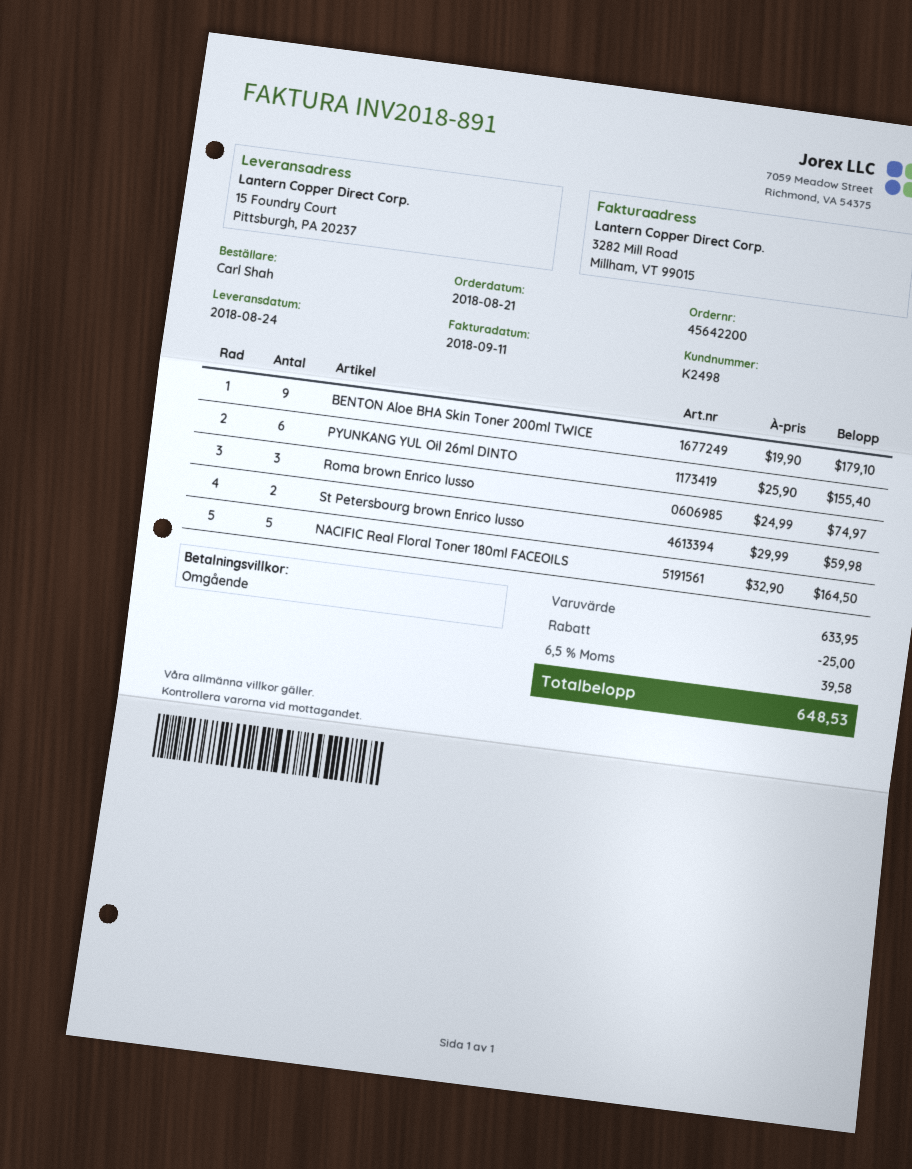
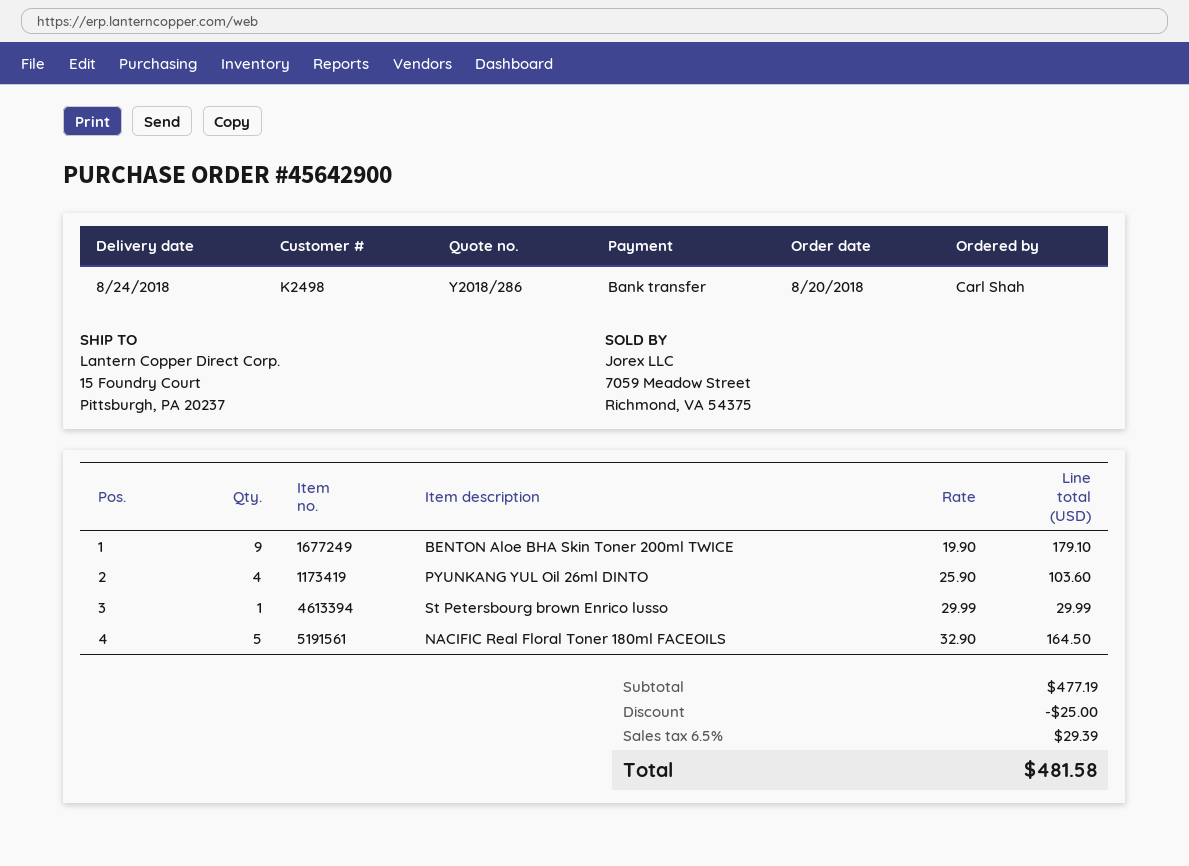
order number: 45642200 -> 45642900
order date: 2018-08-21 -> 2018-08-20
PYUNKANG YUL Oil 26ml DINTO: 6 x 25.90 = 155.40 -> 4 x 25.90 = 103.60
Roma brown Enrico lusso: 3 x 24.99 = 74.97 -> none
St Petersbourg brown Enrico lusso: 2 x 29.99 = 59.98 -> 1 x 29.99 = 29.99
subtotal: 633.95 -> 477.19
tax: 6.5% = 39.58 -> 6.5% = 29.39
total: 648.53 -> 481.58

